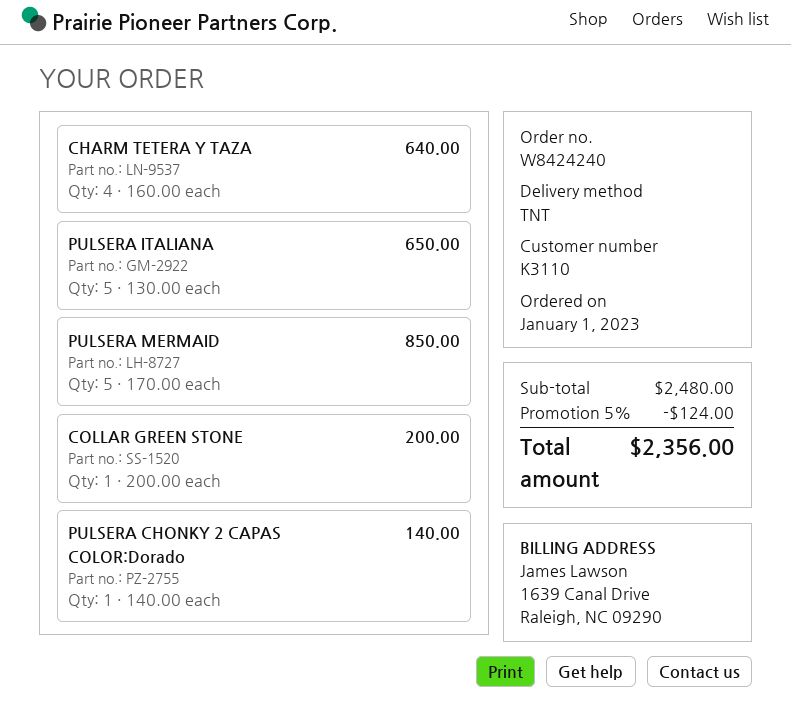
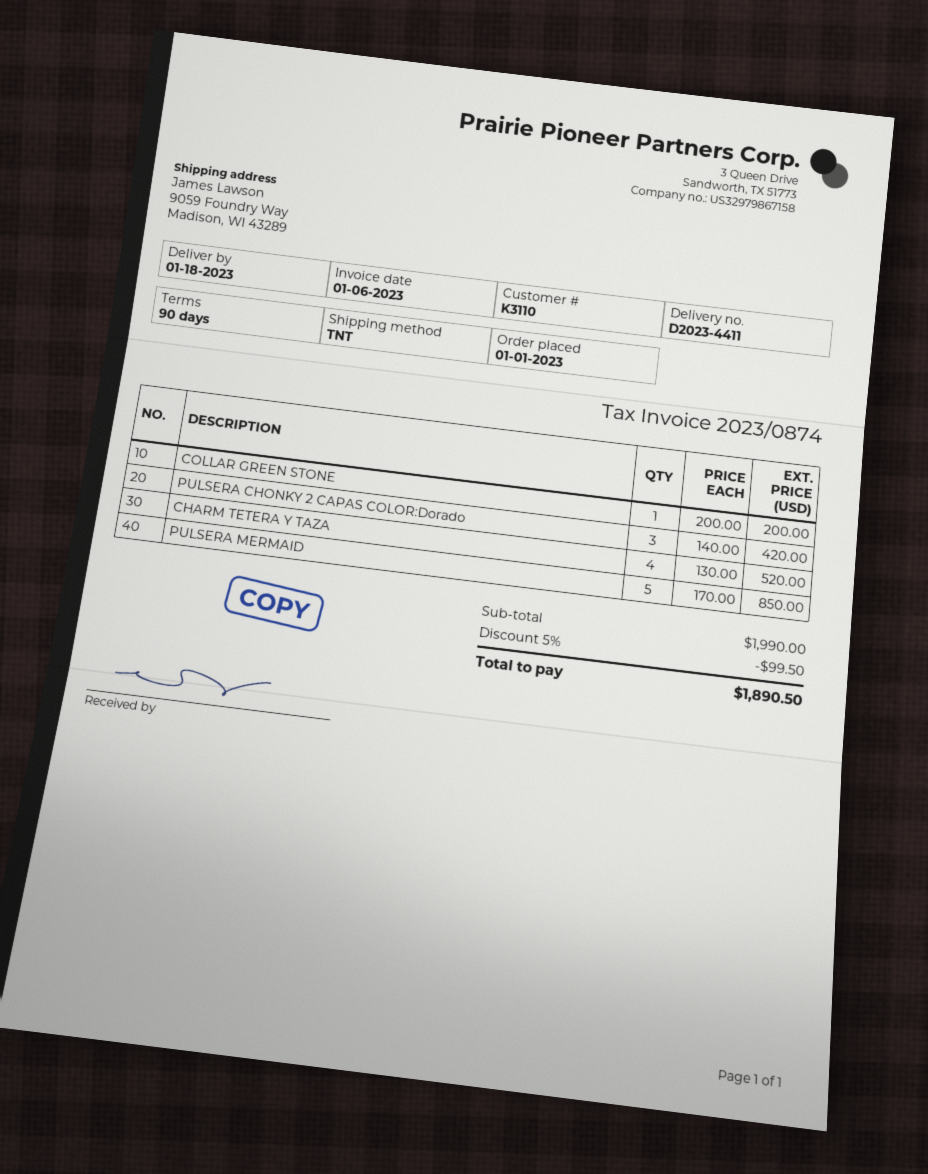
CHARM TETERA Y TAZA: 4 x 160.00 = 640.00 -> 4 x 130.00 = 520.00
PULSERA ITALIANA: 5 x 130.00 = 650.00 -> none
PULSERA CHONKY 2 CAPAS COLOR:Dorado: 1 x 140.00 = 140.00 -> 3 x 140.00 = 420.00
subtotal: 2480.00 -> 1990.00
discount: 5% = 124.00 -> 5% = 99.50
total: 2356.00 -> 1890.50

